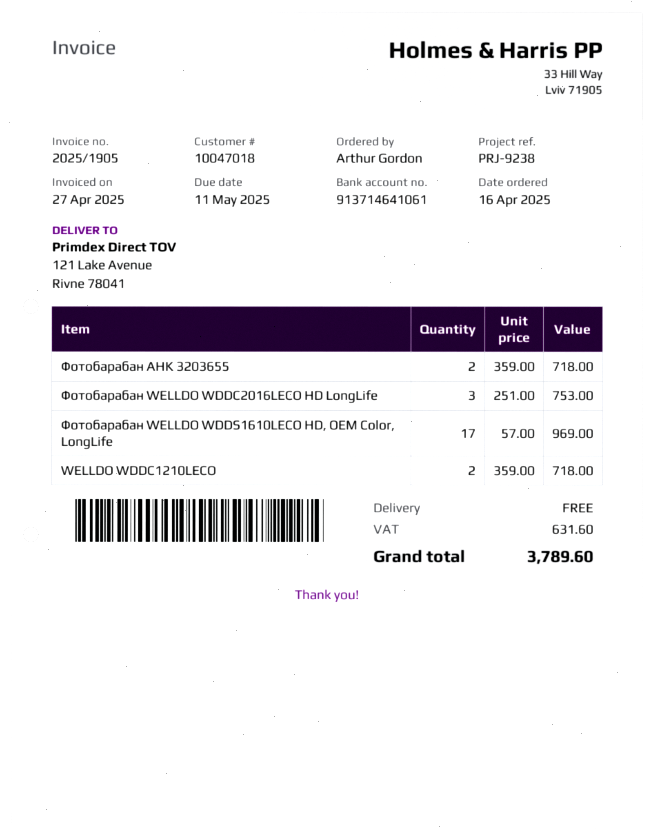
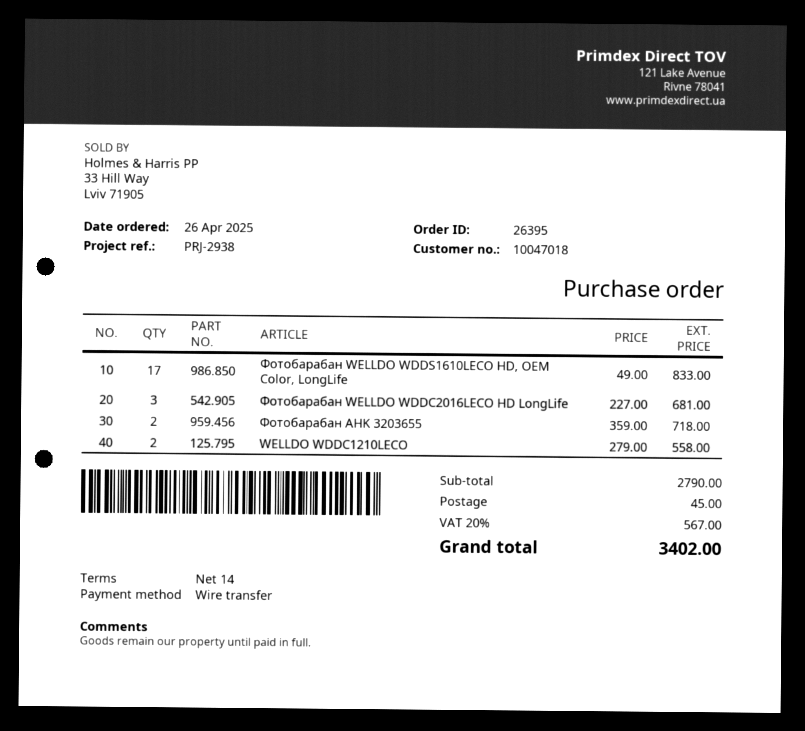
order date: 2025-04-16 -> 2025-04-26
reference: PRJ-9238 -> PRJ-2938
Фотобарабан WELLDO WDDC2016LECO HD LongLife: 3 x 251.00 = 753.00 -> 3 x 227.00 = 681.00
Фотобарабан WELLDO WDDS1610LECO HD, OEM Color, LongLife: 17 x 57.00 = 969.00 -> 17 x 49.00 = 833.00
WELLDO WDDC1210LECO: 2 x 359.00 = 718.00 -> 2 x 279.00 = 558.00
shipping: 0.00 -> 45.00
tax: 631.60 -> 567.00
total: 3789.60 -> 3402.00

